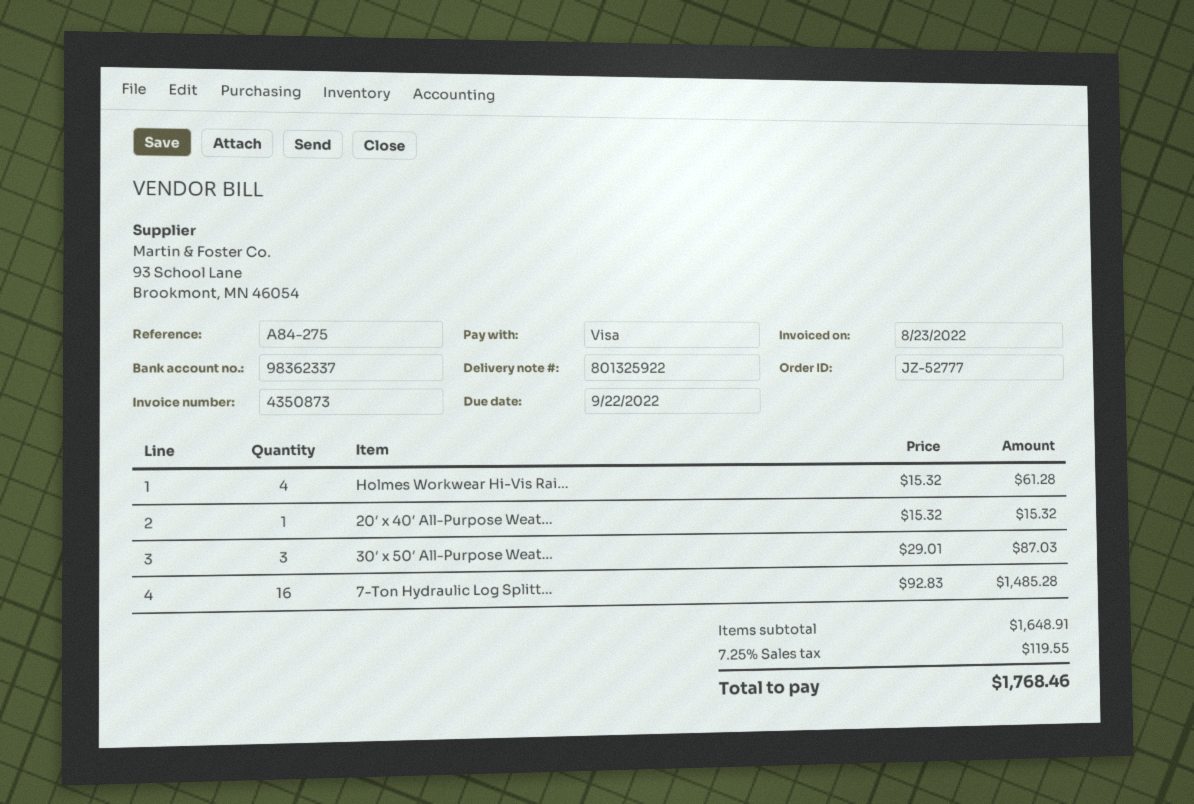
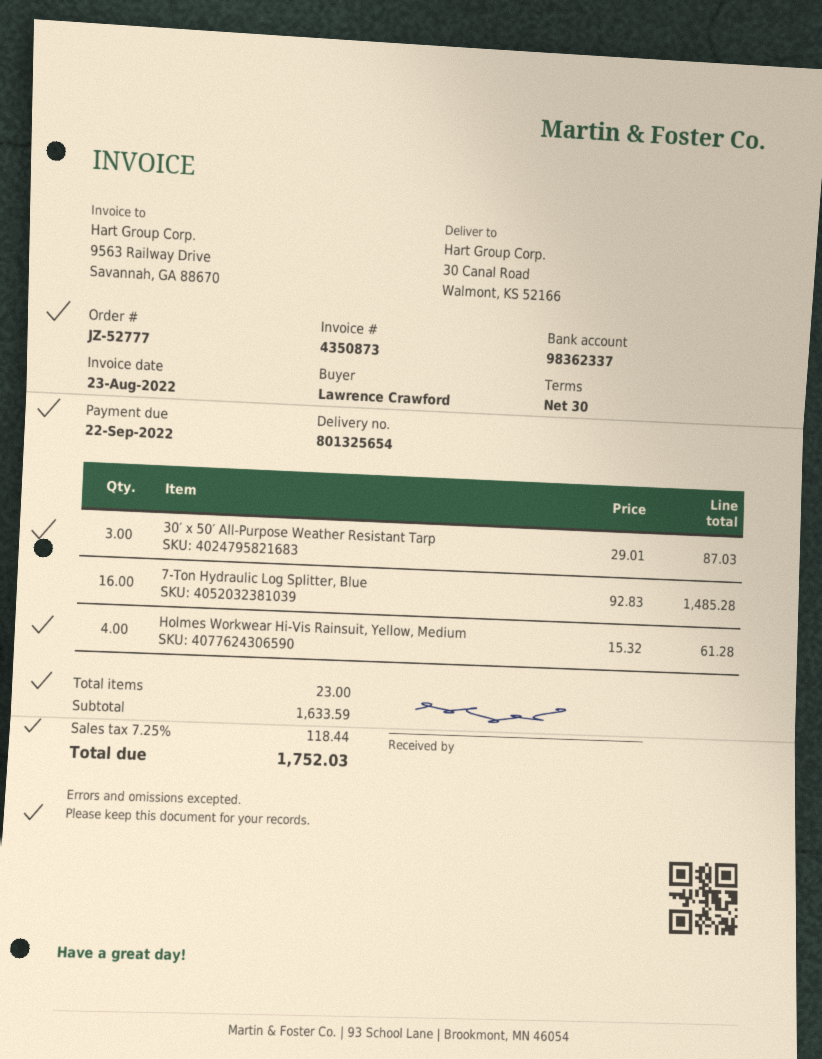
delivery note number: 801325922 -> 801325654
20′ x 40′ All-Purpose Weat...: 1 x 15.32 = 15.32 -> none
subtotal: 1648.91 -> 1633.59
tax: 7.25% = 119.55 -> 7.25% = 118.44
total: 1768.46 -> 1752.03

